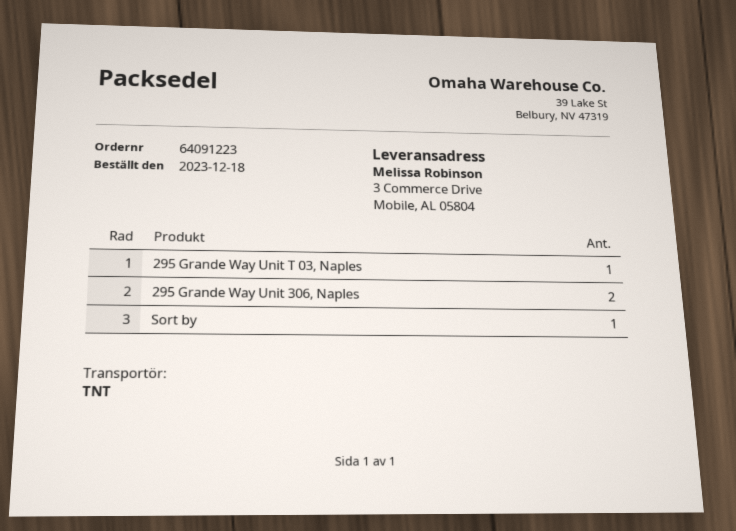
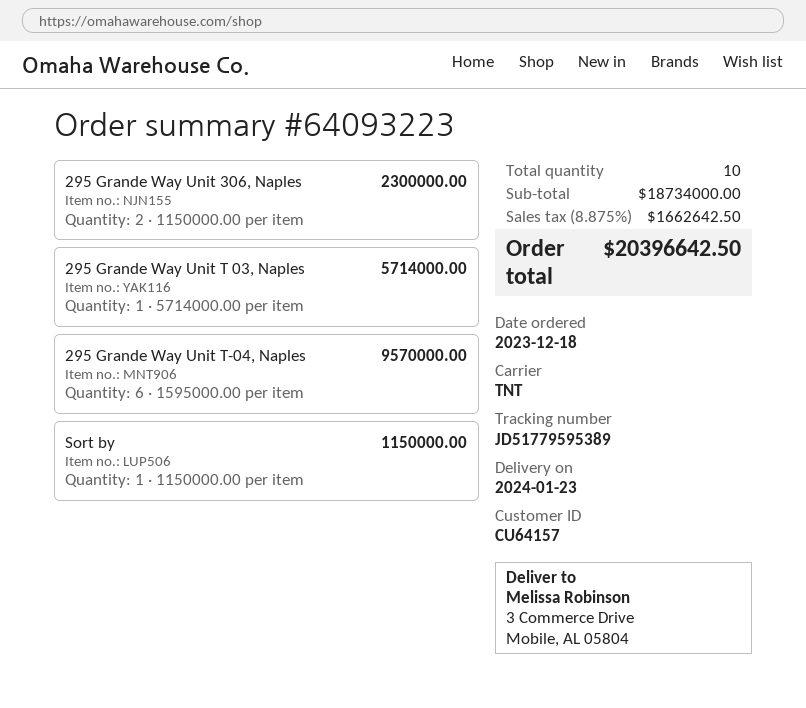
order number: 64091223 -> 64093223
295 Grande Way Unit T-04, Naples: none -> 6

